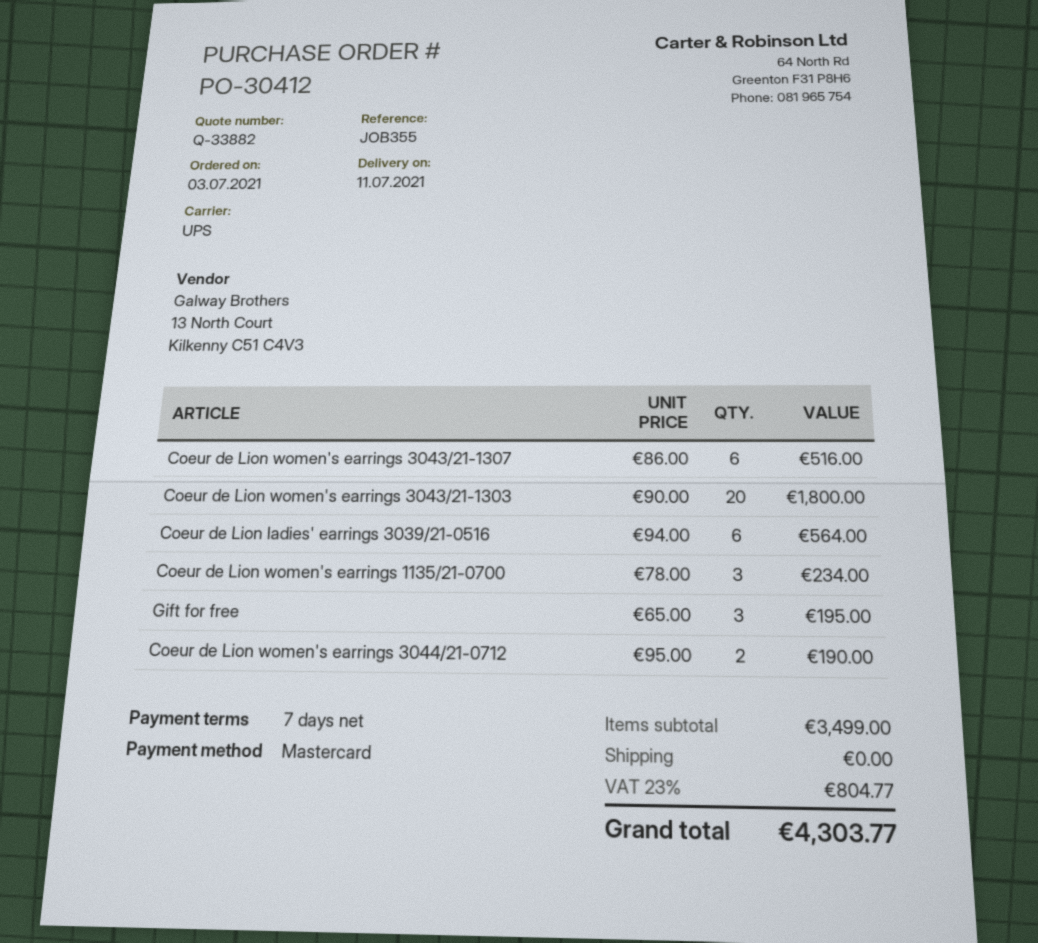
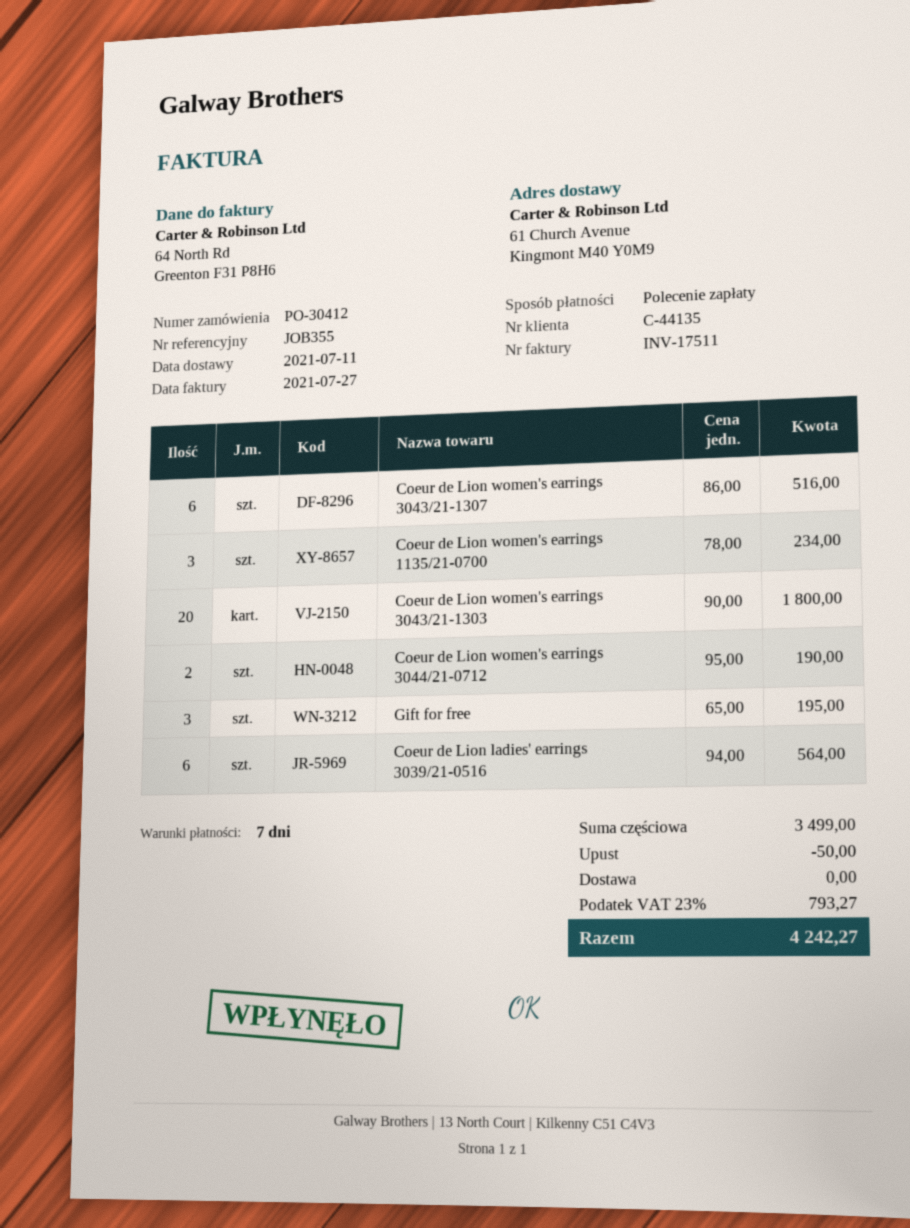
payment method: Mastercard -> direct debit
discount: none -> 50.00
tax: 23% = 804.77 -> 23% = 793.27
total: 4303.77 -> 4242.27

